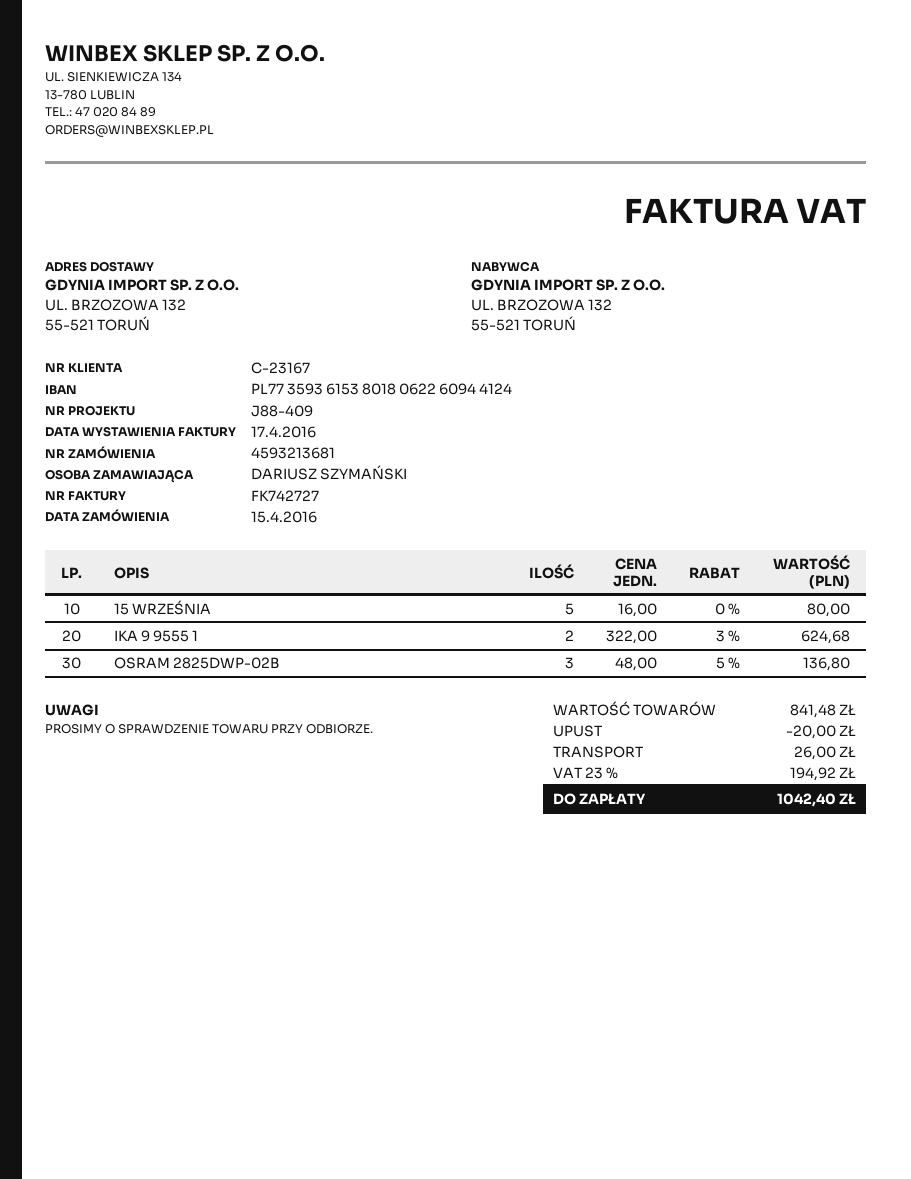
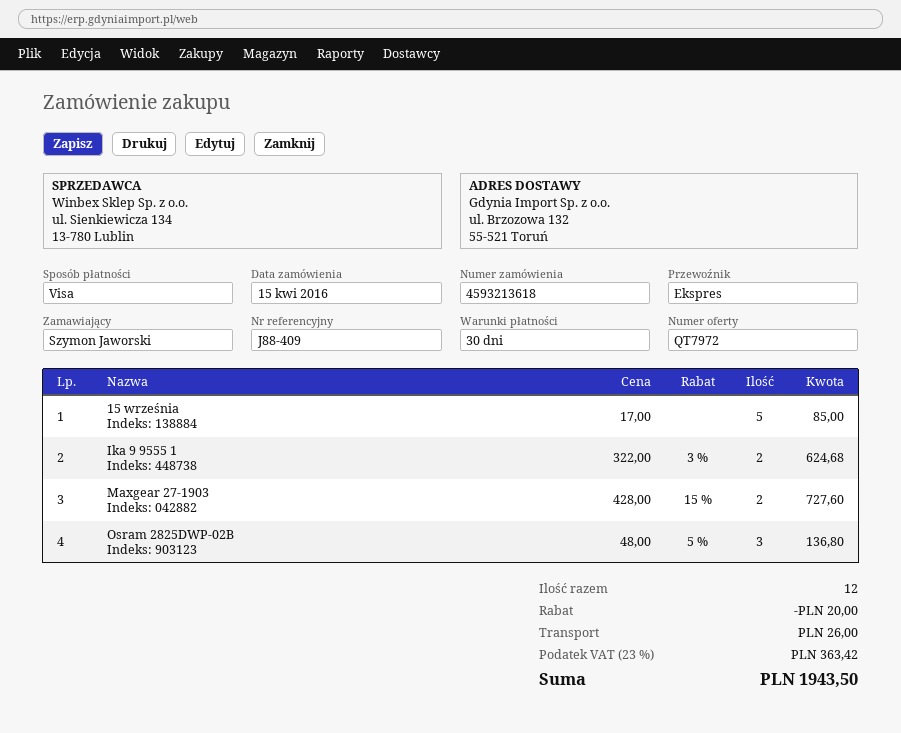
order number: 4593213681 -> 4593213618
ordered by: DARIUSZ SZYMAŃSKI -> Szymon Jaworski
15 WRZEŚNIA: 5 x 16.00 = 80.00 -> 5 x 17.00 = 85.00
Maxgear 27-1903: none -> 2 x 428.00 - 15% = 727.60
tax: 23% = 194.92 -> 23% = 363.42
total: 1042.40 -> 1943.50

